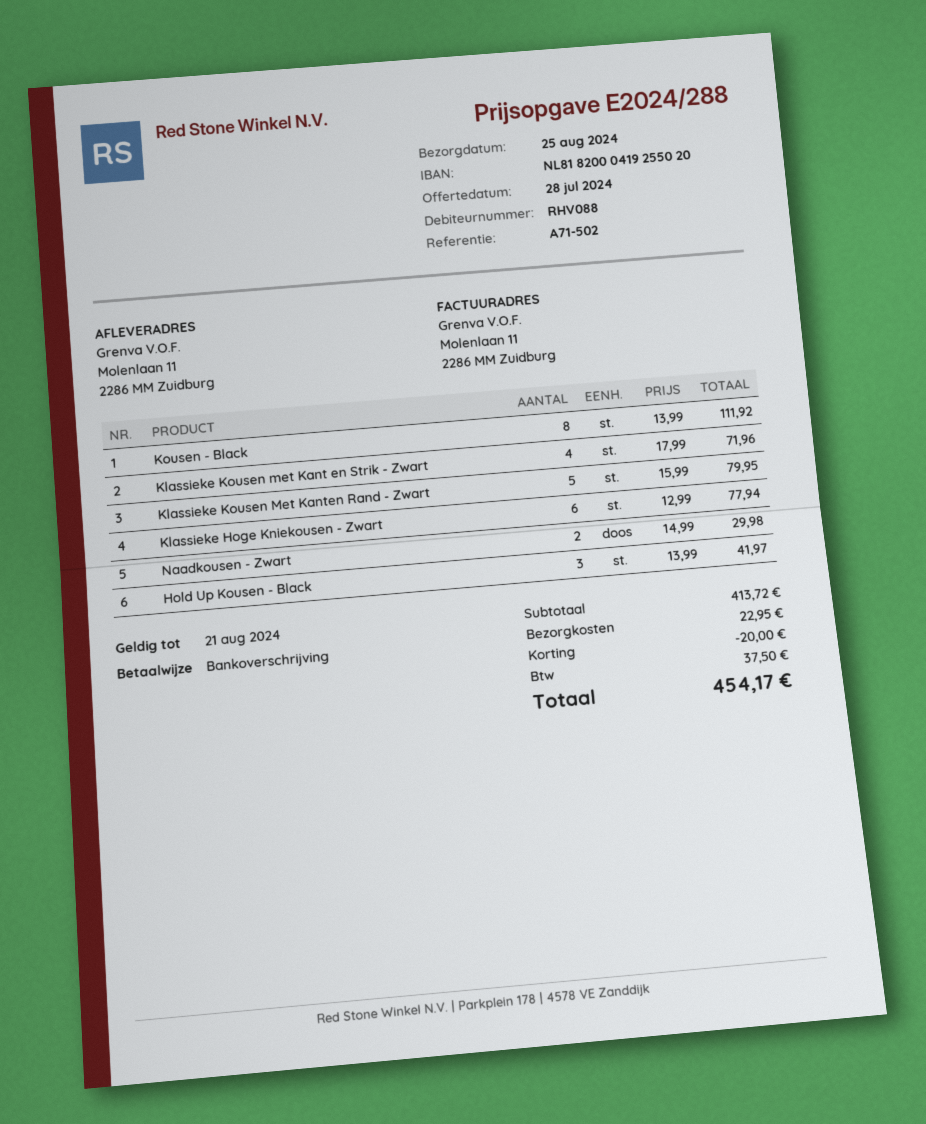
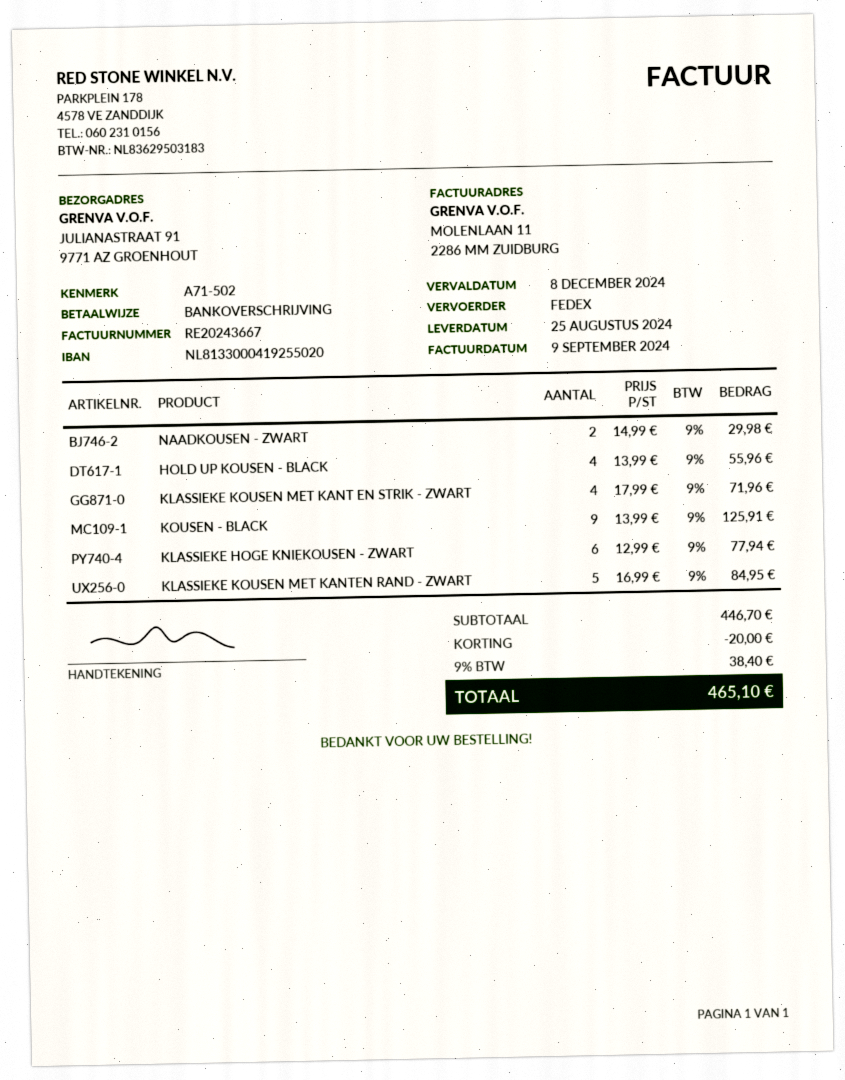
bank account: NL8182000419255020 -> NL8133000419255020
ship to: Molenlaan 11, 2286 MM Zuidburg -> JULIANASTRAAT 91, 9771 AZ GROENHOUT
Kousen - Black: 8 x 13.99 = 111.92 -> 9 x 13.99 = 125.91
Klassieke Kousen Met Kanten Rand - Zwart: 5 x 15.99 = 79.95 -> 5 x 16.99 = 84.95
Hold Up Kousen - Black: 3 x 13.99 = 41.97 -> 4 x 13.99 = 55.96
subtotal: 413.72 -> 446.70
shipping: 22.95 -> none
tax: 37.50 -> 38.40
total: 454.17 -> 465.10

